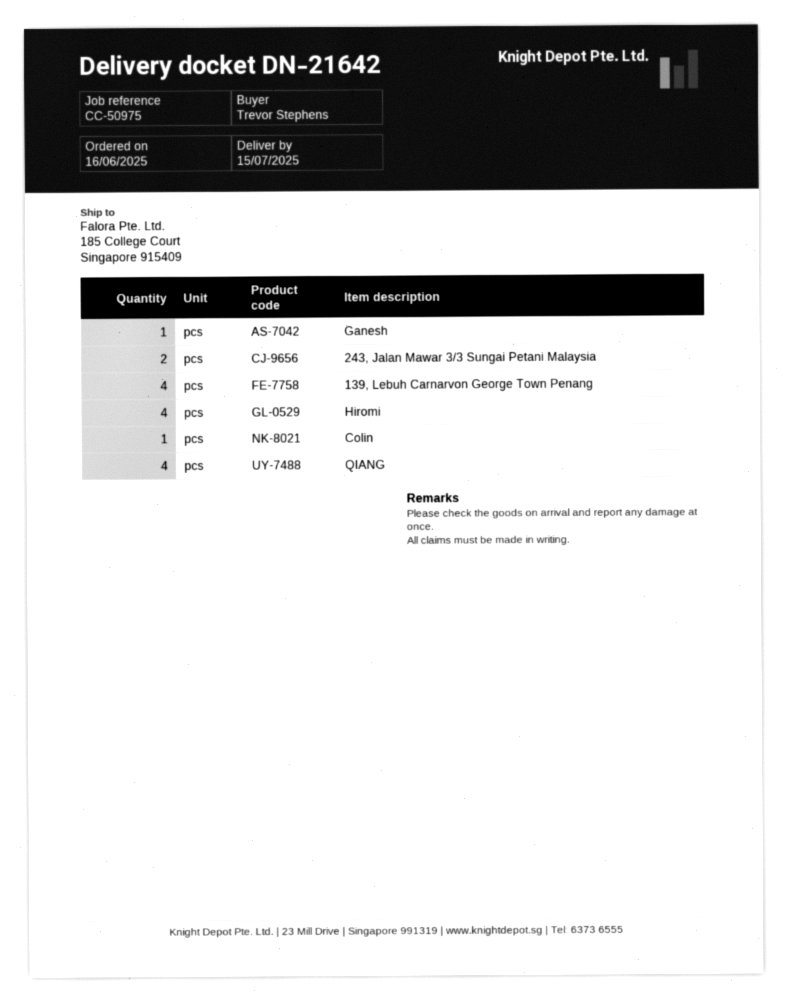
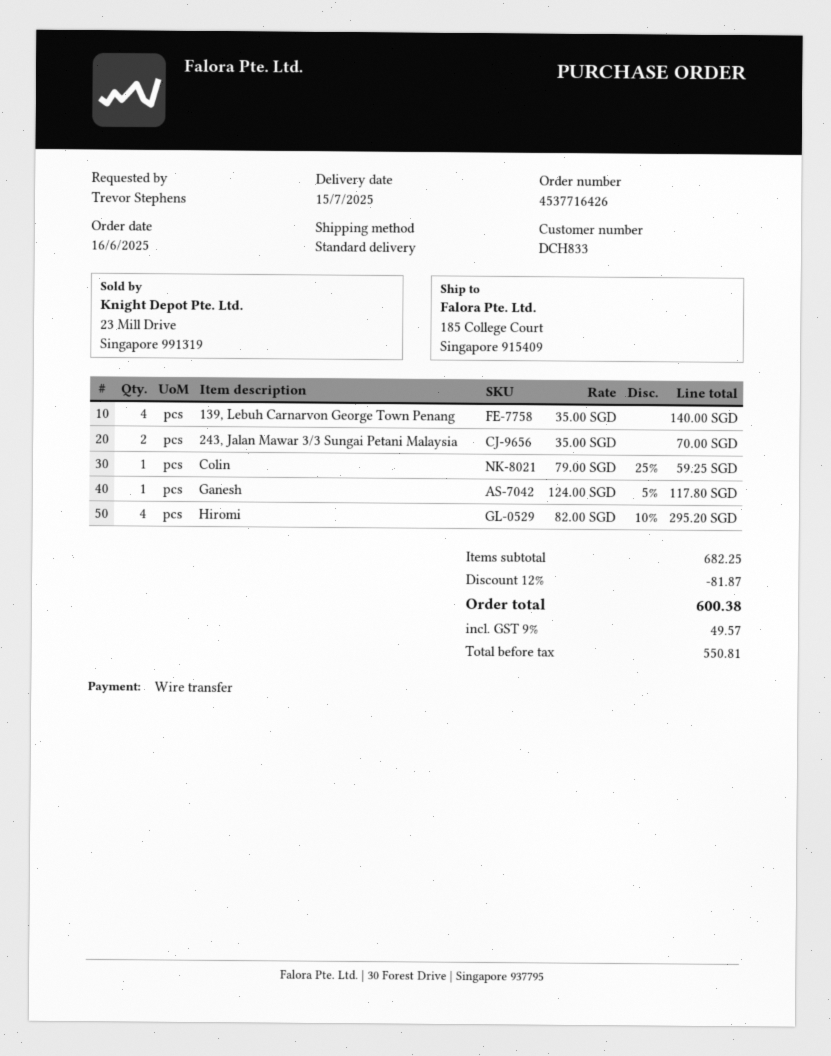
QIANG: 4 -> none

